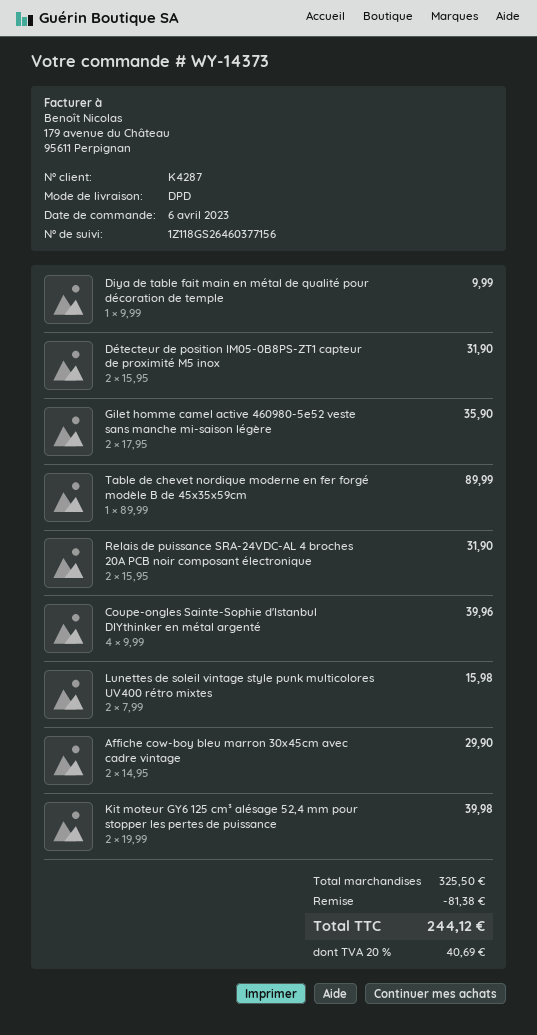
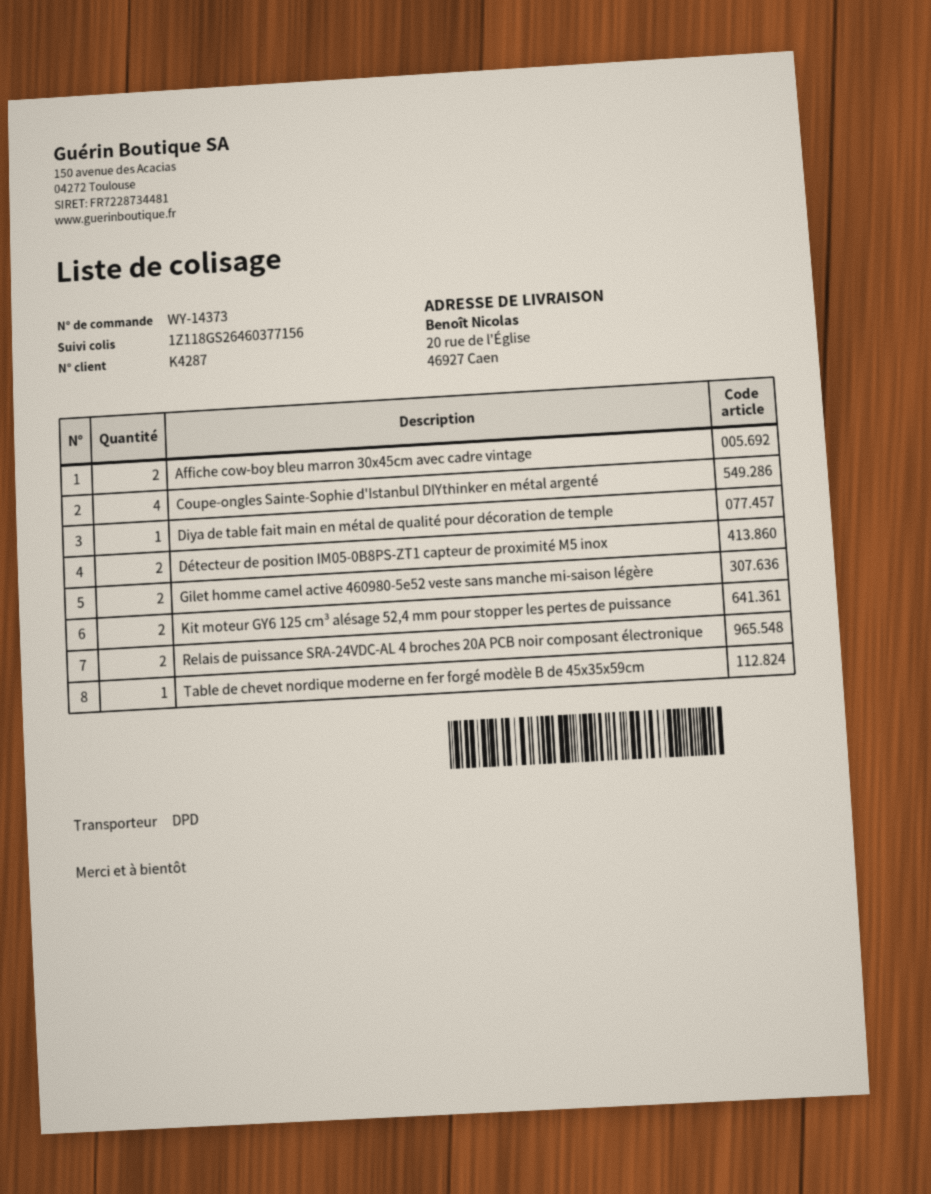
Lunettes de soleil vintage style punk multicolores UV400 rétro mixtes: 2 -> none

